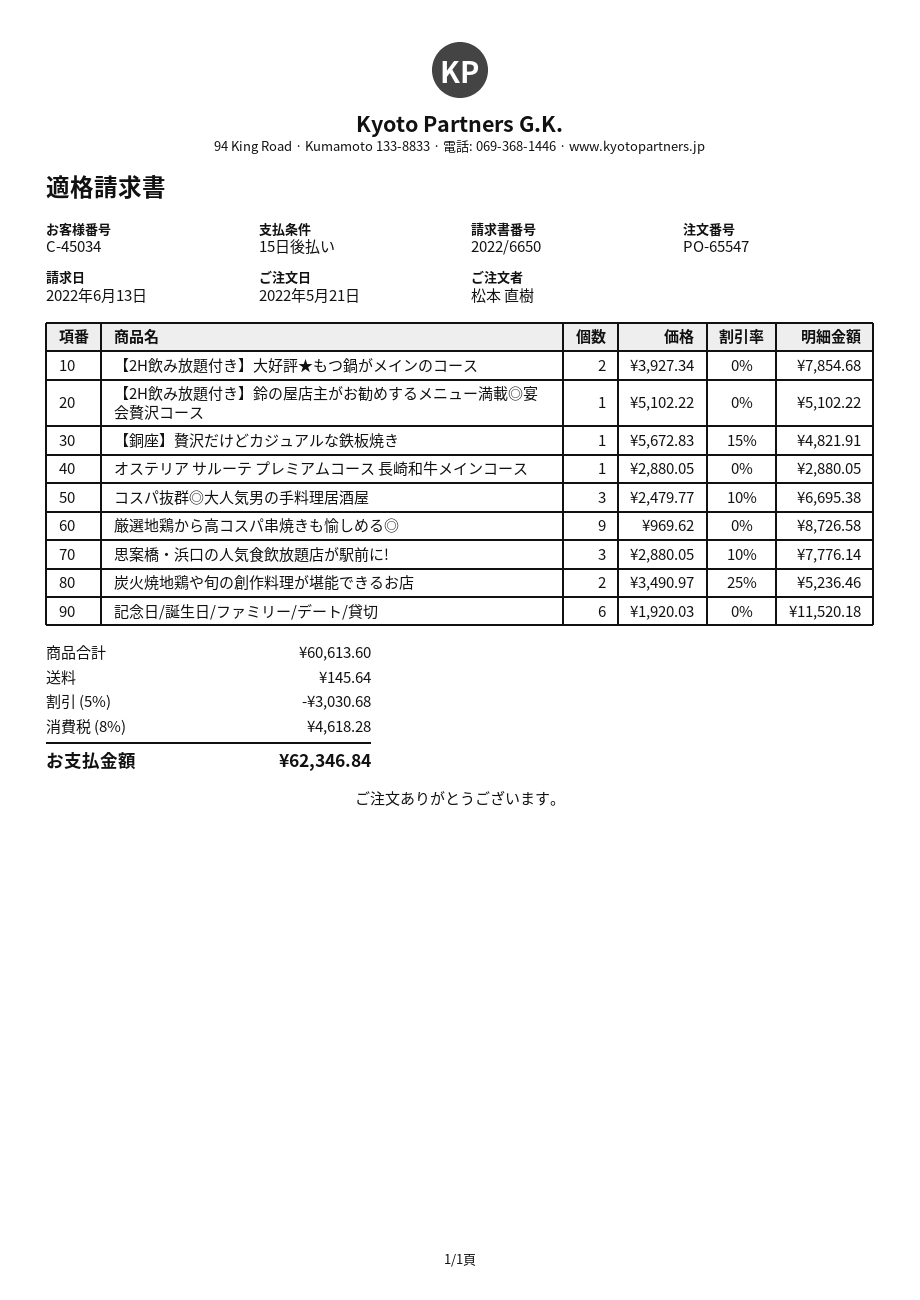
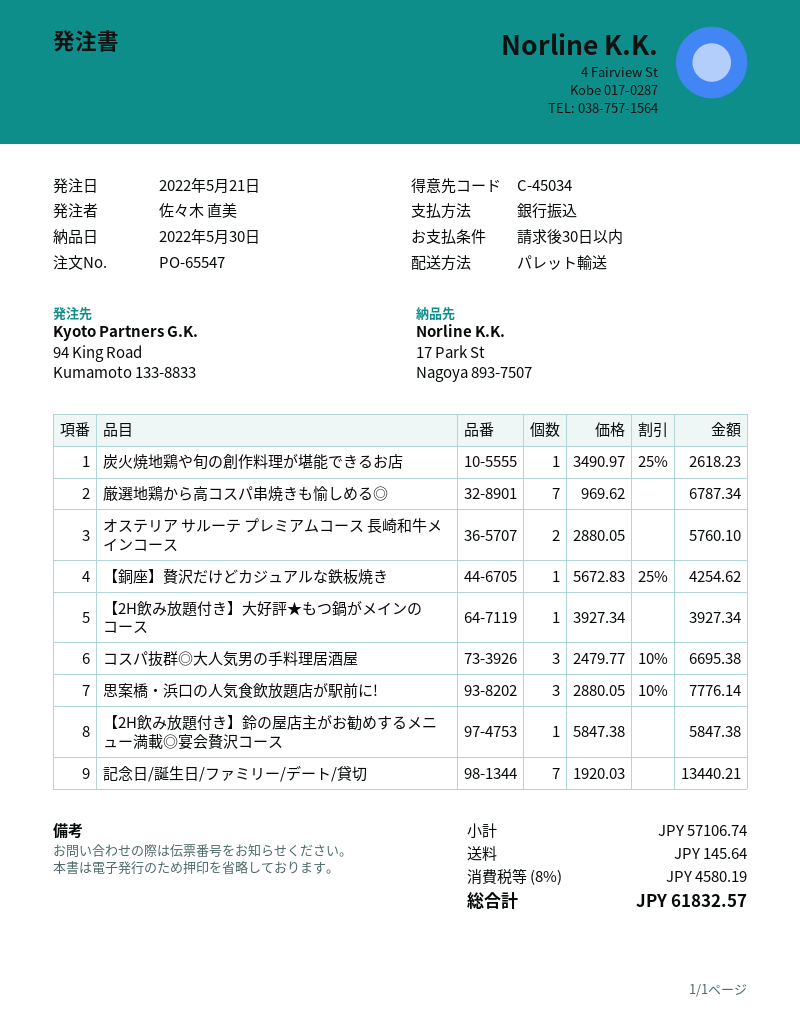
payment terms: 15 days -> 30 days
ordered by: 松本 直樹 -> 佐々木 直美
【2H飲み放題付き】大好評★もつ鍋がメインのコース: 2 x 3927.34 = 7854.68 -> 1 x 3927.34 = 3927.34
【2H飲み放題付き】鈴の屋店主がお勧めするメニュー満載◎宴会贅沢コース: 1 x 5102.22 = 5102.22 -> 1 x 5847.38 = 5847.38
【銅座】贅沢だけどカジュアルな鉄板焼き: 1 x 5672.83 - 15% = 4821.91 -> 1 x 5672.83 - 25% = 4254.62
オステリア サルーテ プレミアムコース 長崎和牛メインコース: 1 x 2880.05 = 2880.05 -> 2 x 2880.05 = 5760.10
厳選地鶏から高コスパ串焼きも愉しめる◎: 9 x 969.62 = 8726.58 -> 7 x 969.62 = 6787.34
炭火焼地鶏や旬の創作料理が堪能できるお店: 2 x 3490.97 - 25% = 5236.46 -> 1 x 3490.97 - 25% = 2618.23
記念日/誕生日/ファミリー/デート/貸切: 6 x 1920.03 = 11520.18 -> 7 x 1920.03 = 13440.21
subtotal: 60613.60 -> 57106.74
discount: 5% = 3030.68 -> none
tax: 8% = 4618.28 -> 8% = 4580.19
total: 62346.84 -> 61832.57

